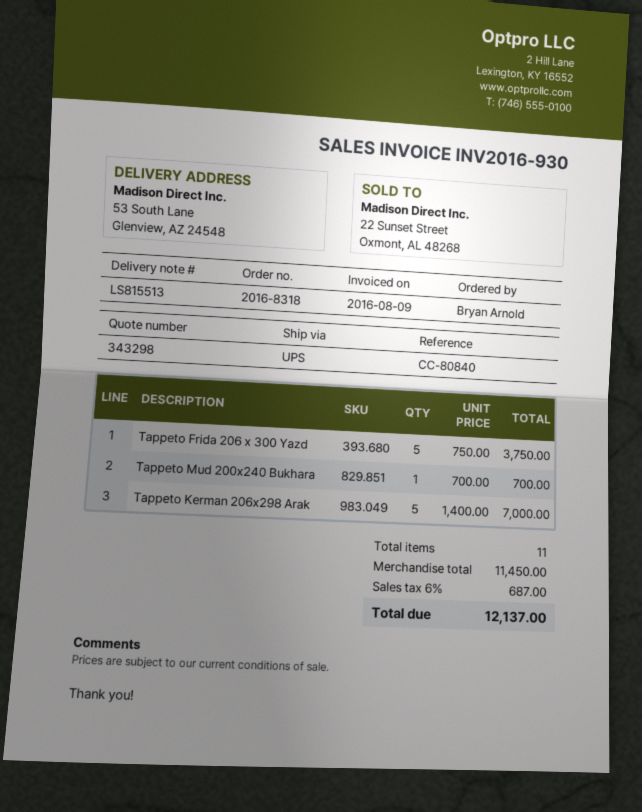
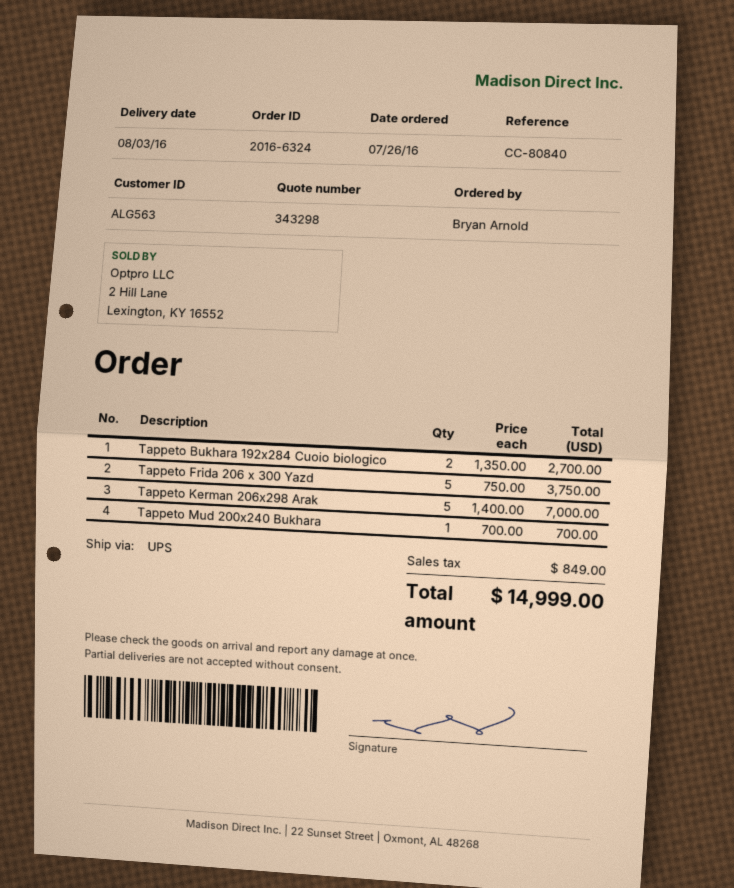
order number: 2016-8318 -> 2016-6324
Tappeto Bukhara 192x284 Cuoio biologico: none -> 2 x 1350.00 = 2700.00
tax: 687.00 -> 849.00
total: 12137.00 -> 14999.00

